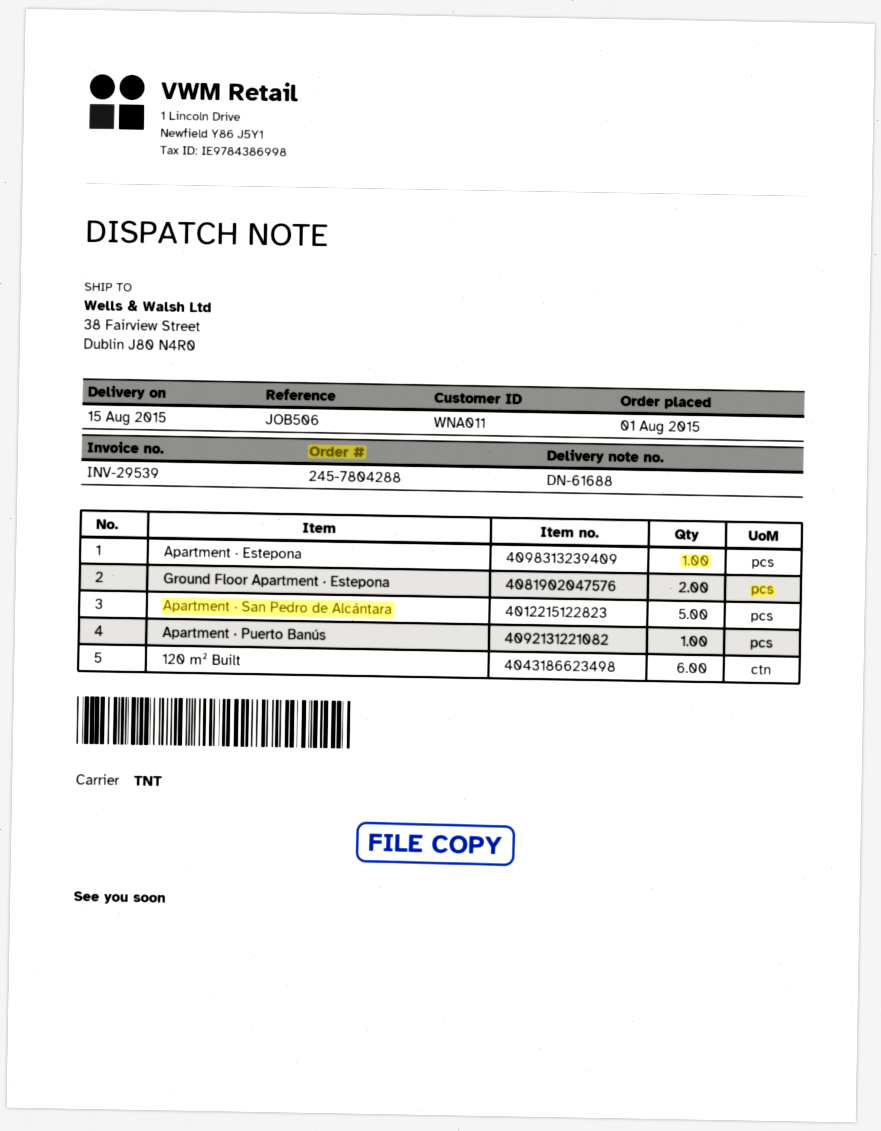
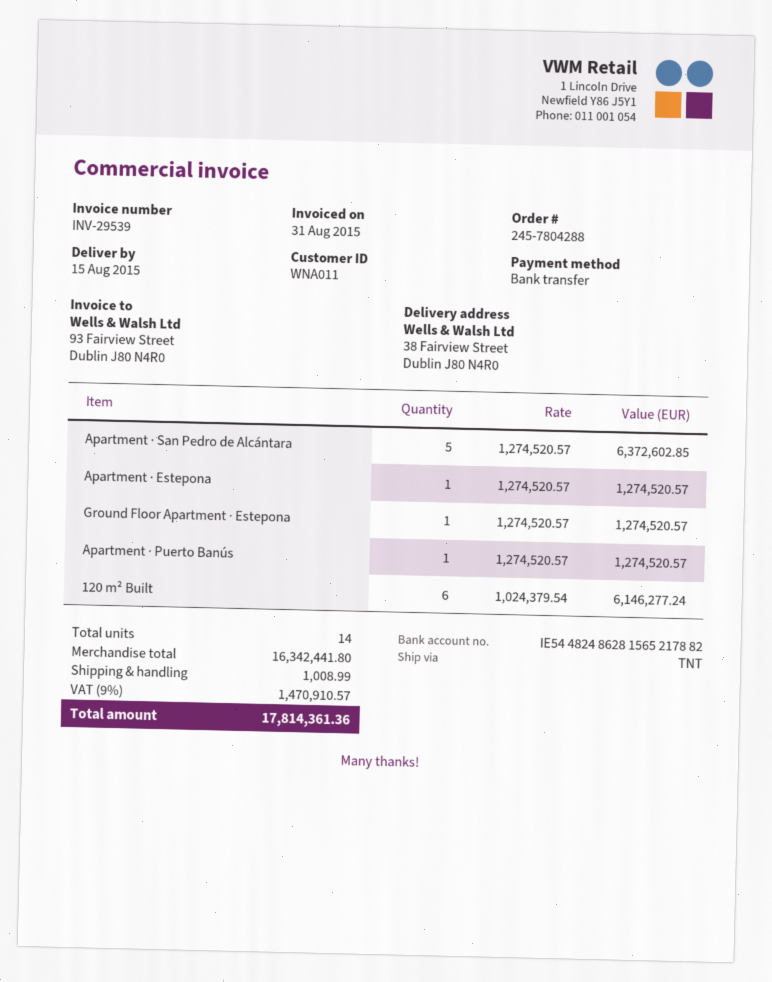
Ground Floor Apartment · Estepona: 2 -> 1

